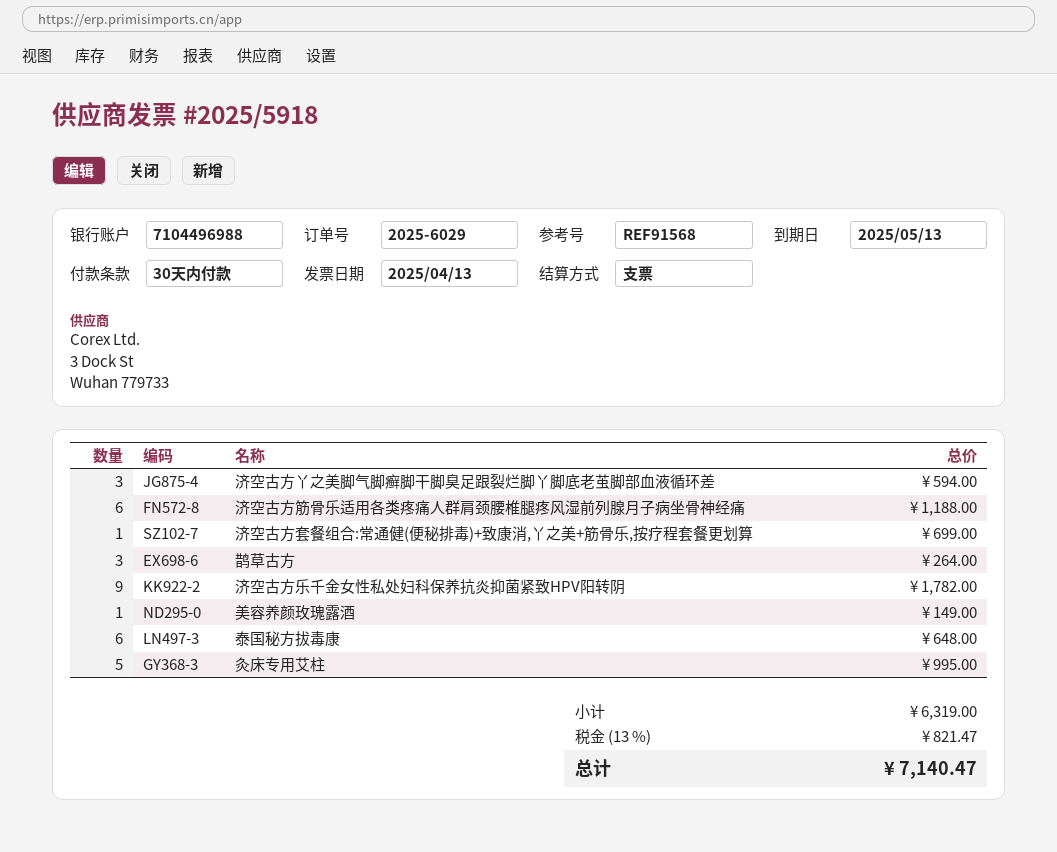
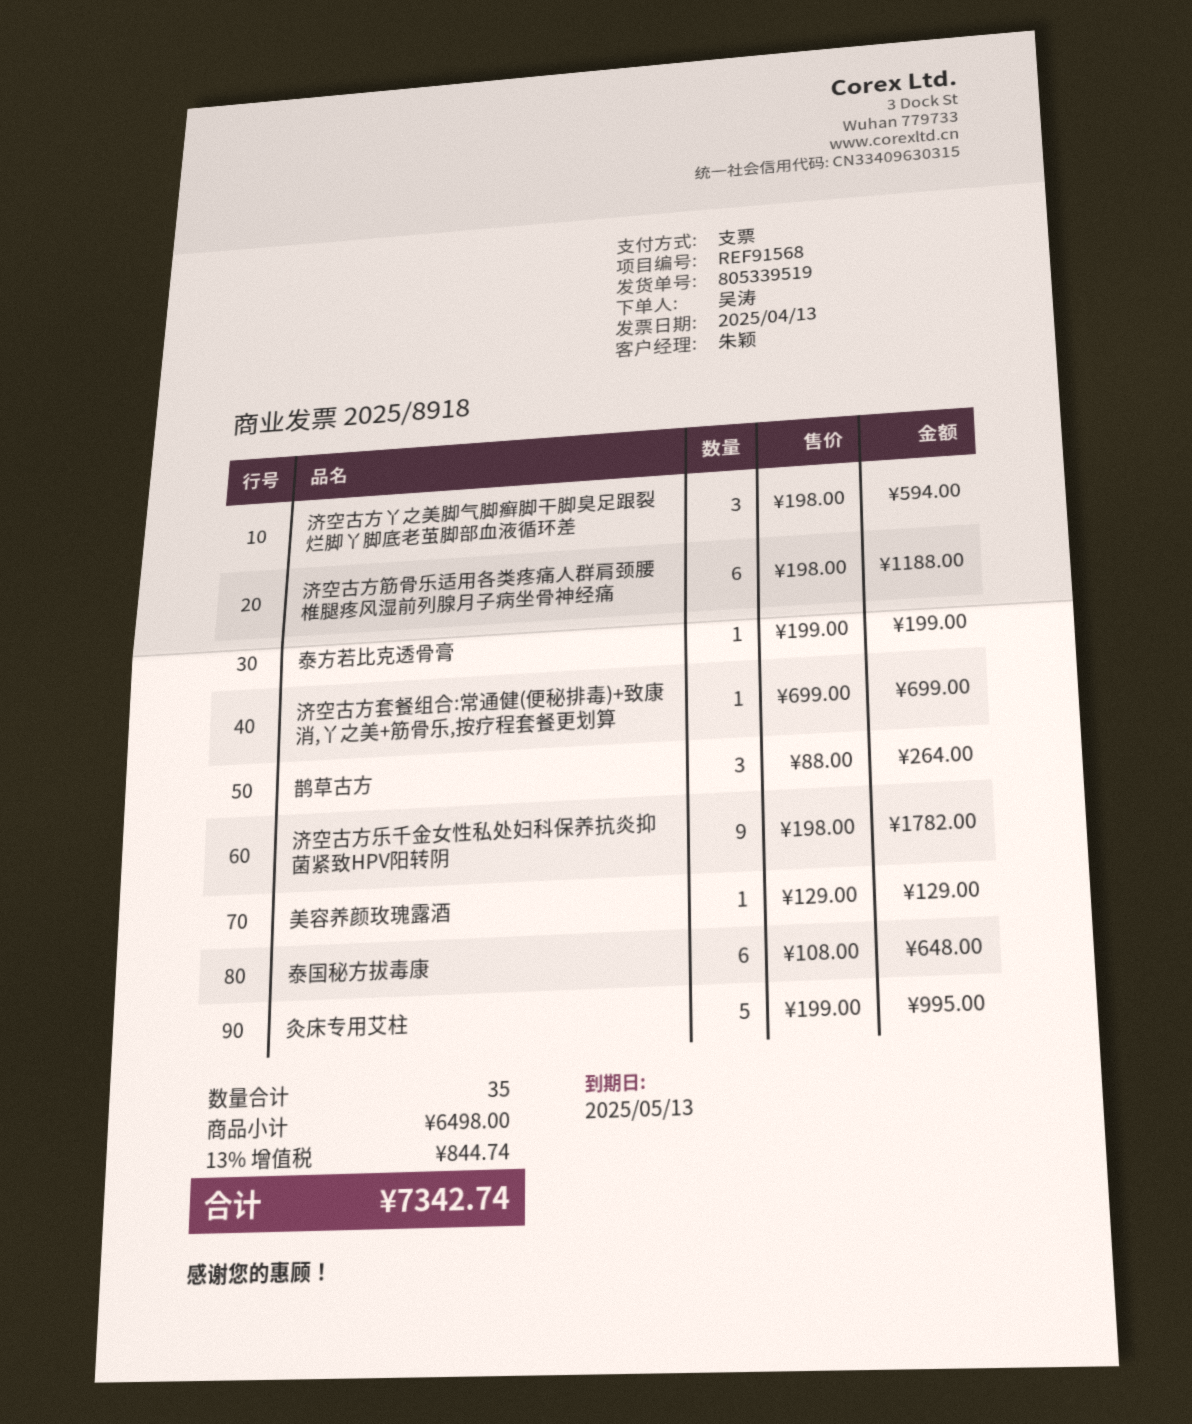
invoice number: 2025/5918 -> 2025/8918
美容养颜玫瑰露酒: 1 for 149.00 -> 1 for 129.00
泰方若比克透骨膏: none -> 1 for 199.00
subtotal: 6319.00 -> 6498.00
tax: 13% = 821.47 -> 13% = 844.74
total: 7140.47 -> 7342.74

